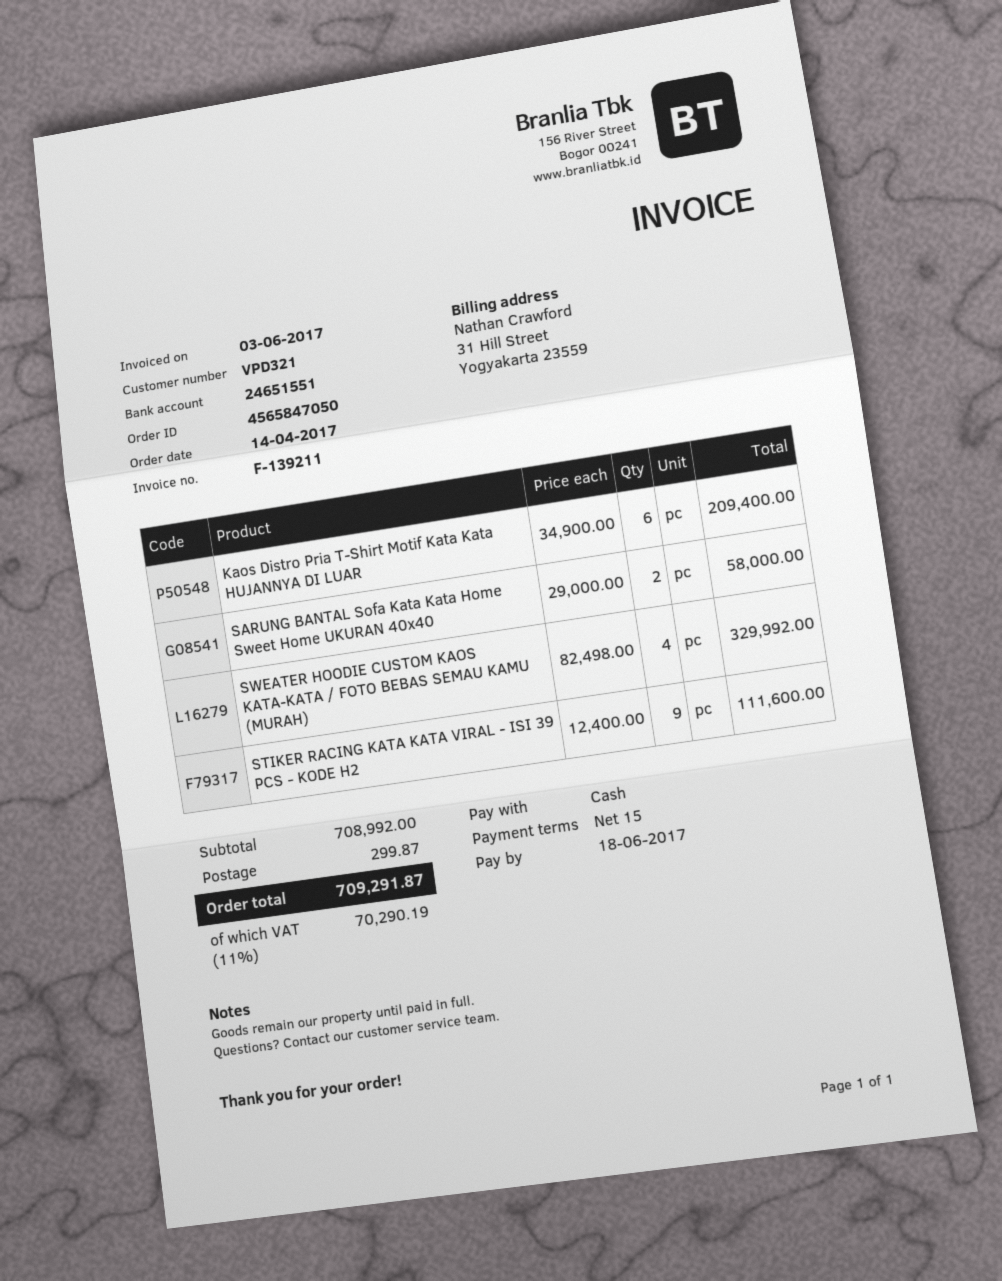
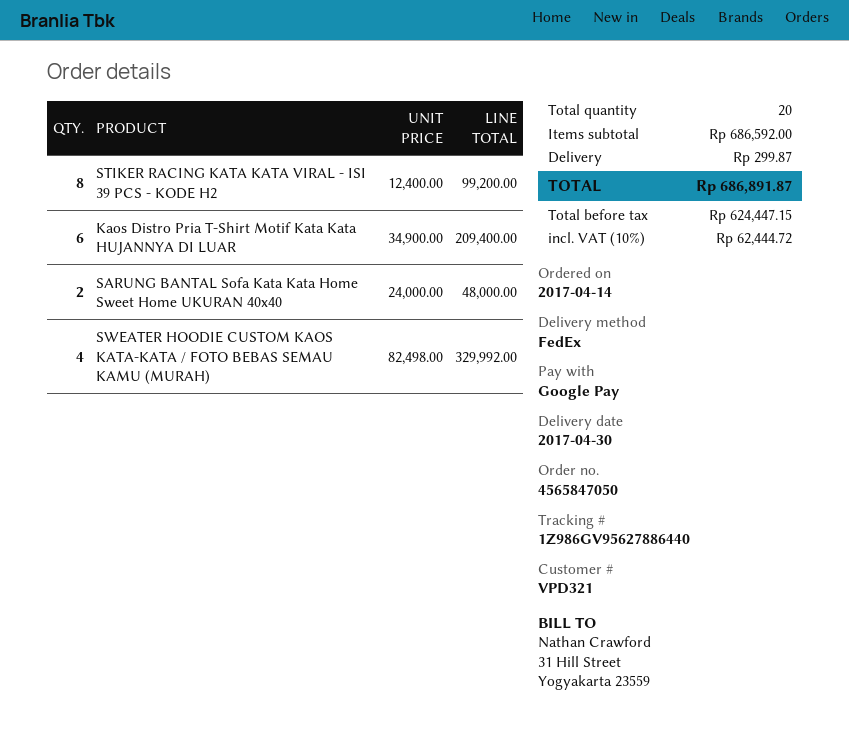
payment method: cash -> Google Pay
SARUNG BANTAL Sofa Kata Kata Home Sweet Home UKURAN 40x40: 2 x 29000.00 = 58000.00 -> 2 x 24000.00 = 48000.00
STIKER RACING KATA KATA VIRAL - ISI 39 PCS - KODE H2: 9 x 12400.00 = 111600.00 -> 8 x 12400.00 = 99200.00
subtotal: 708992.00 -> 686592.00
tax: 11% = 70290.19 -> 10% = 62444.72
total: 709291.87 -> 686891.87

